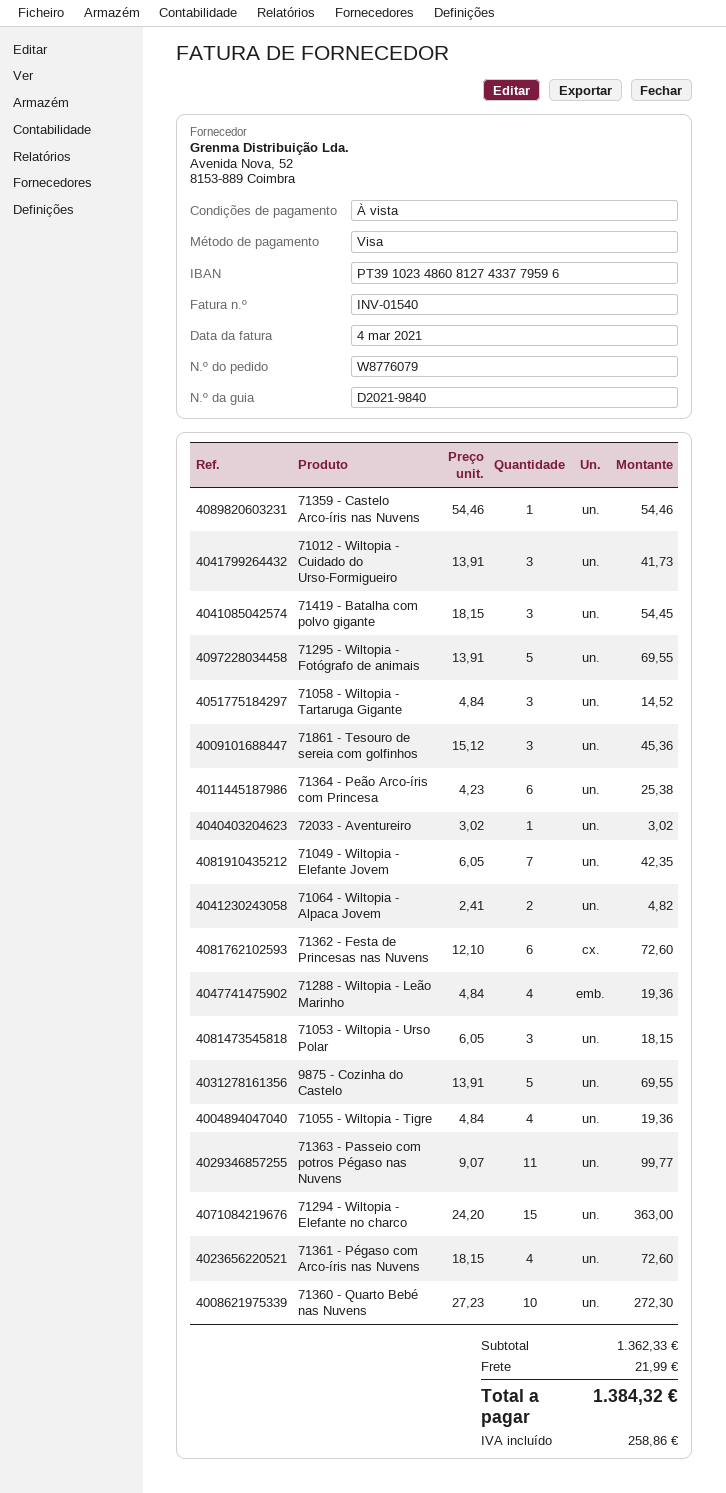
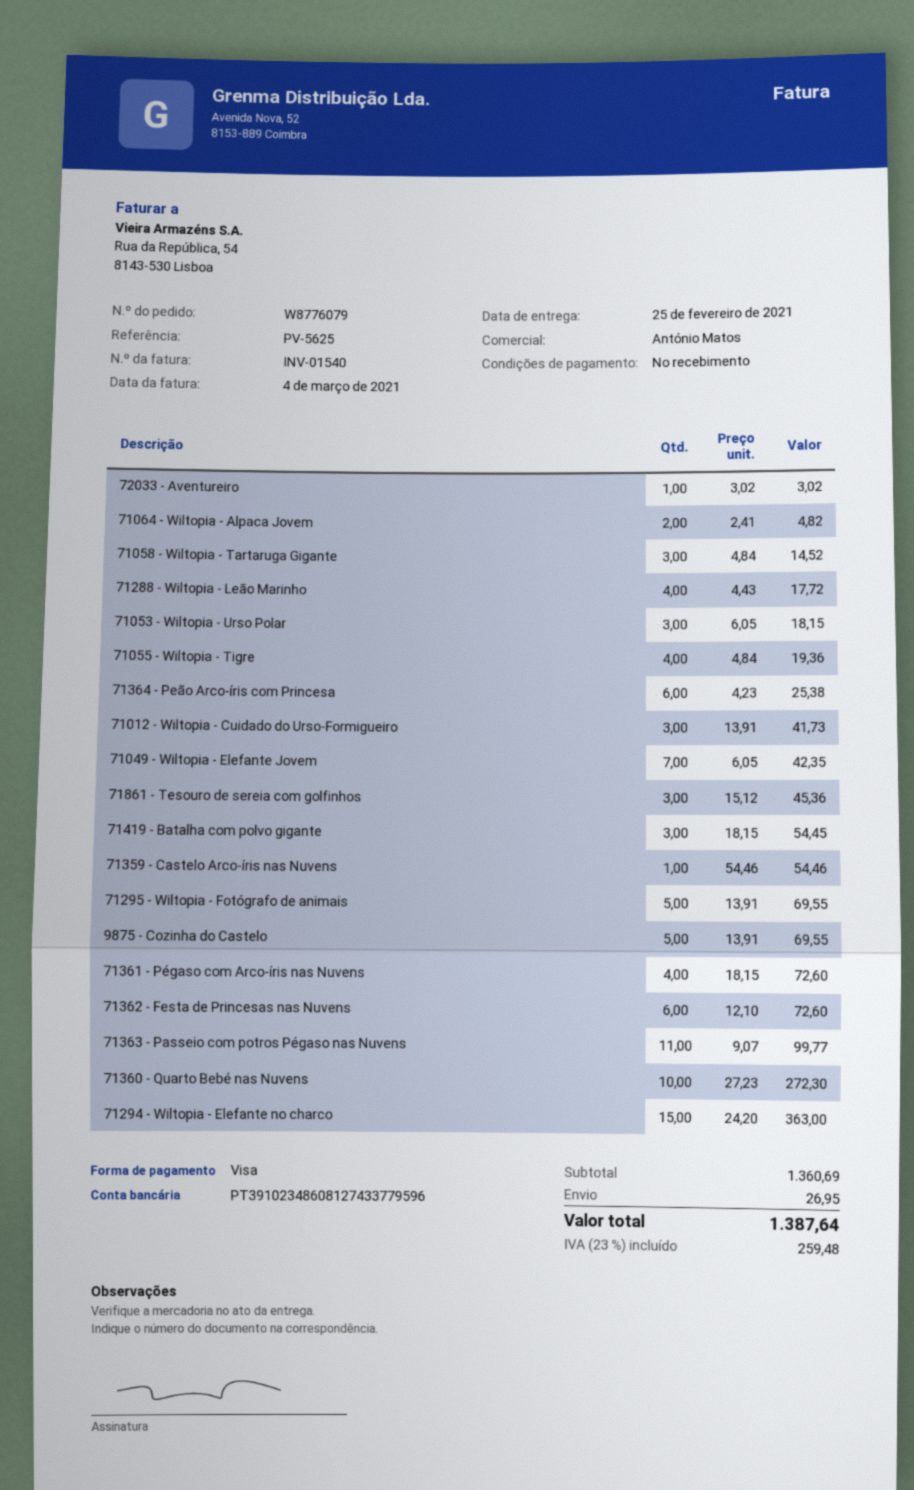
71288 - Wiltopia - Leão Marinho: 4 x 4.84 = 19.36 -> 4 x 4.43 = 17.72
subtotal: 1362.33 -> 1360.69
shipping: 21.99 -> 26.95
tax: 258.86 -> 259.48
total: 1384.32 -> 1387.64

